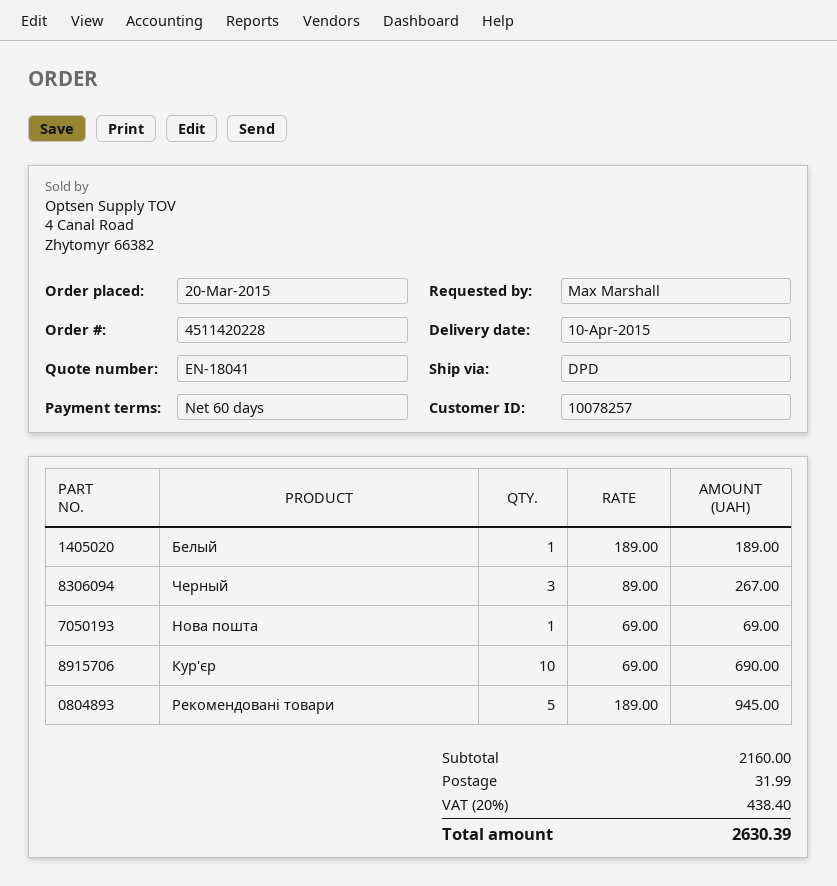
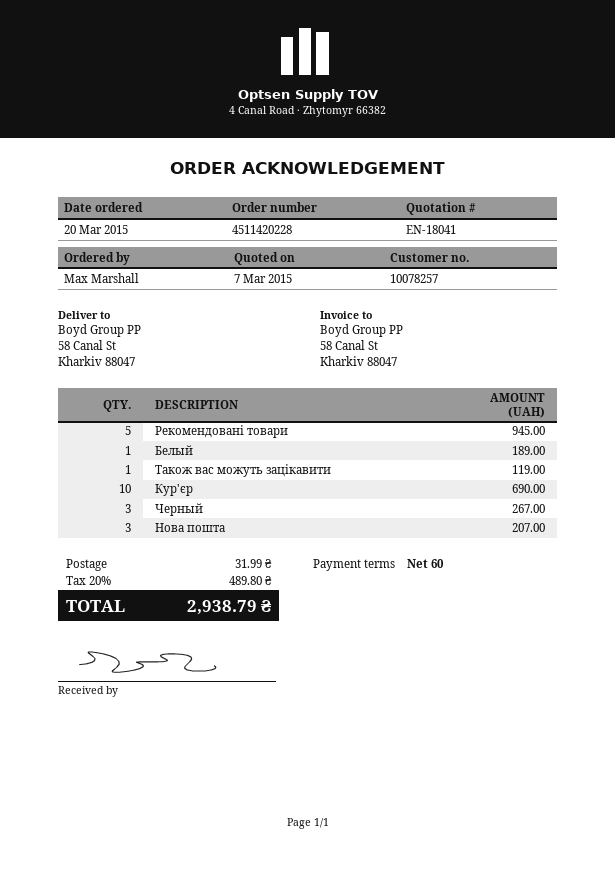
Нова пошта: 1 for 69.00 -> 3 for 207.00
Також вас можуть зацікавити: none -> 1 for 119.00
tax: 20% = 438.40 -> 20% = 489.80
total: 2630.39 -> 2938.79

